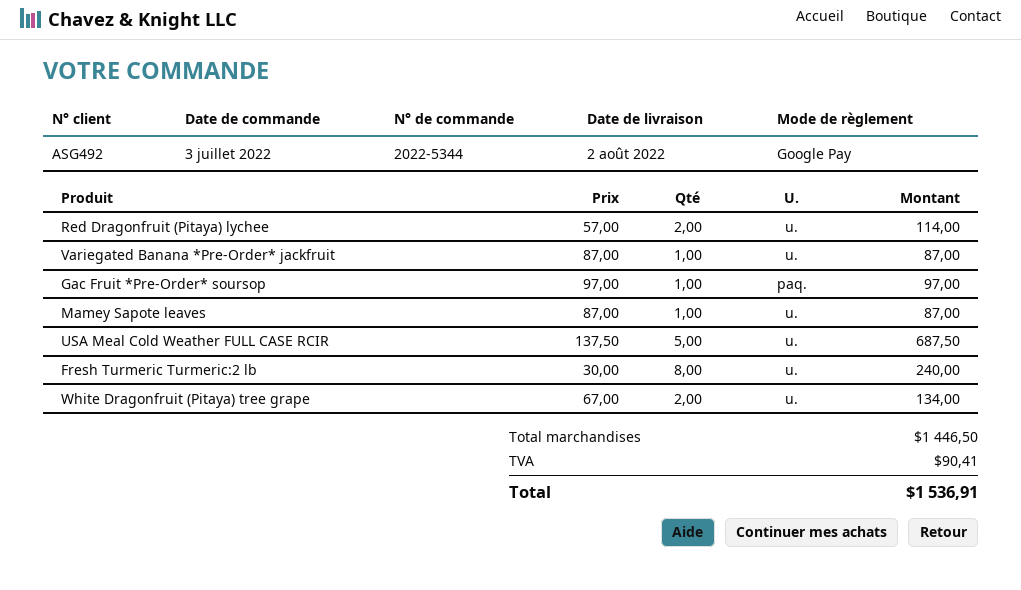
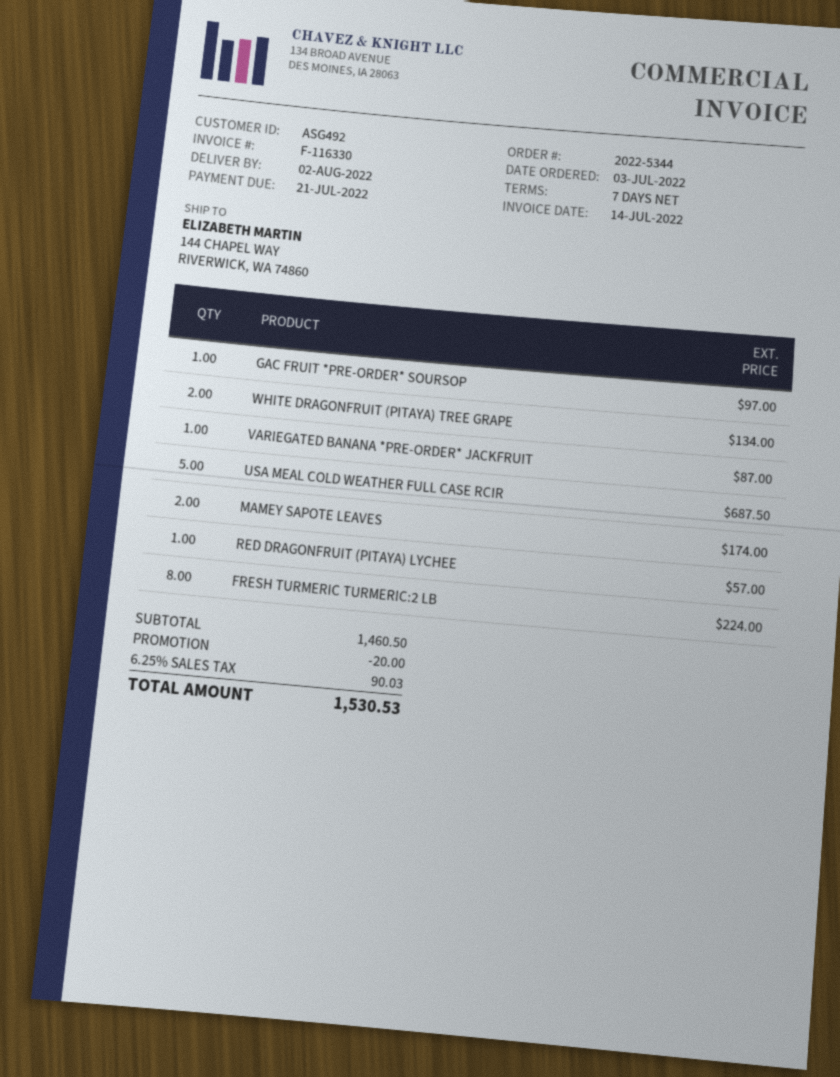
Red Dragonfruit (Pitaya) lychee: 2 for 114.00 -> 1 for 57.00
Mamey Sapote leaves: 1 for 87.00 -> 2 for 174.00
Fresh Turmeric Turmeric:2 lb: 8 for 240.00 -> 8 for 224.00
subtotal: 1446.50 -> 1460.50
discount: none -> 20.00
tax: 90.41 -> 90.03
total: 1536.91 -> 1530.53

